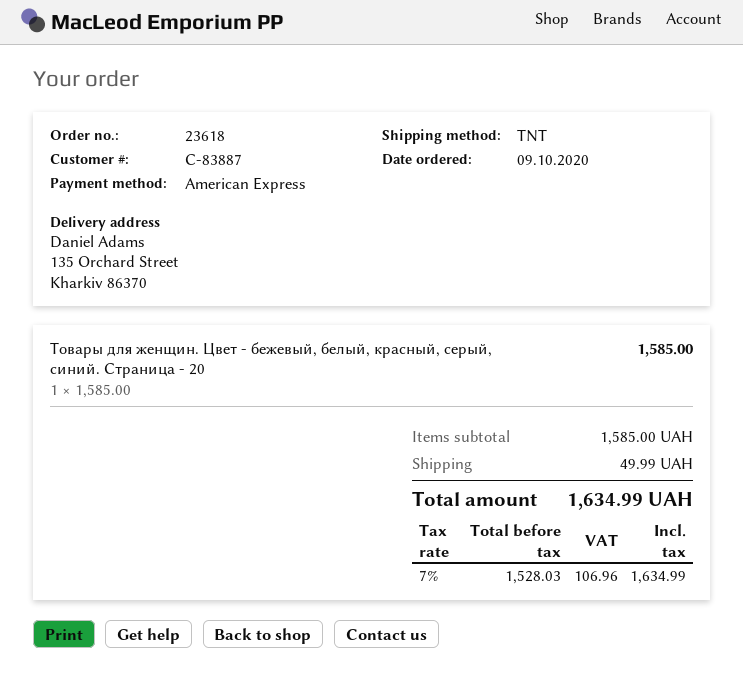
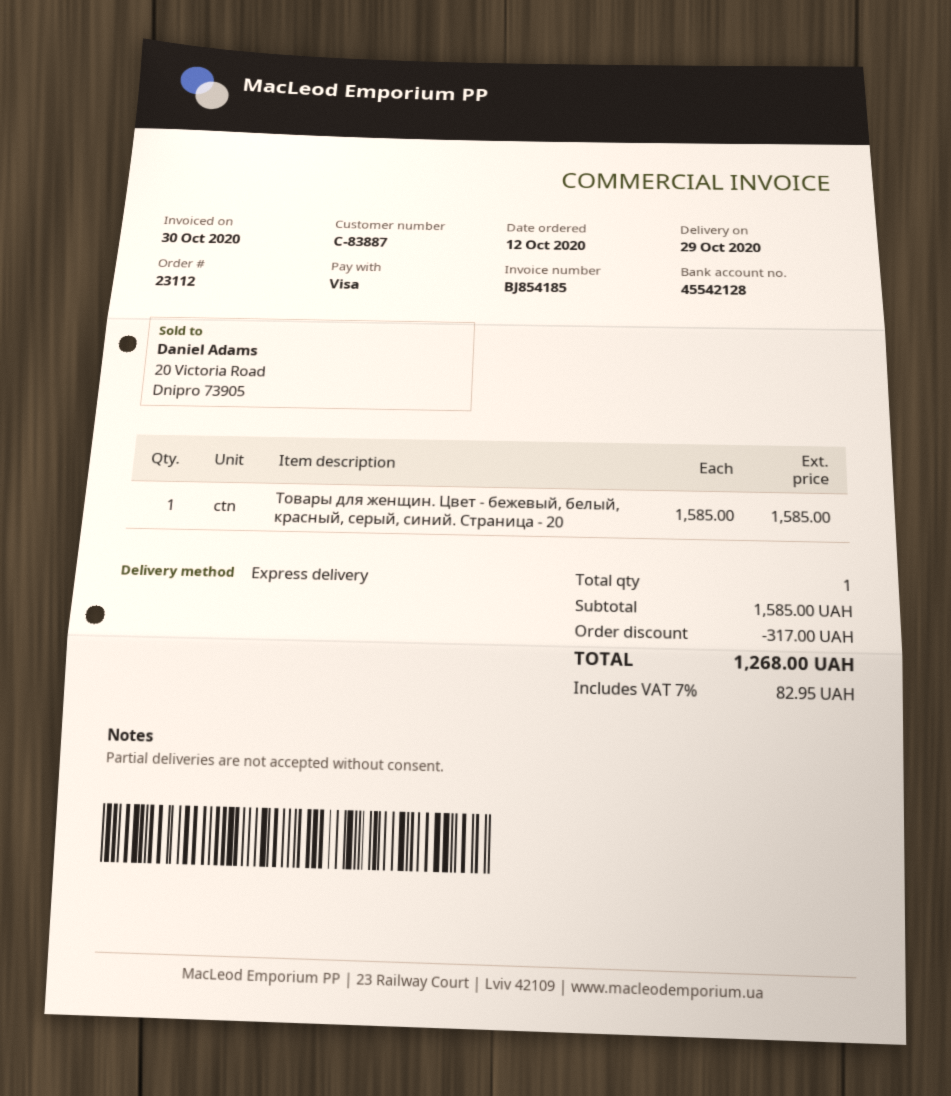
order number: 23618 -> 23112
order date: 2020-10-09 -> 2020-10-12
payment method: American Express -> Visa
shipping method: TNT -> express
discount: none -> 317.00
shipping: 49.99 -> none
tax: 7% = 106.96 -> 7% = 82.95
total: 1634.99 -> 1268.00

